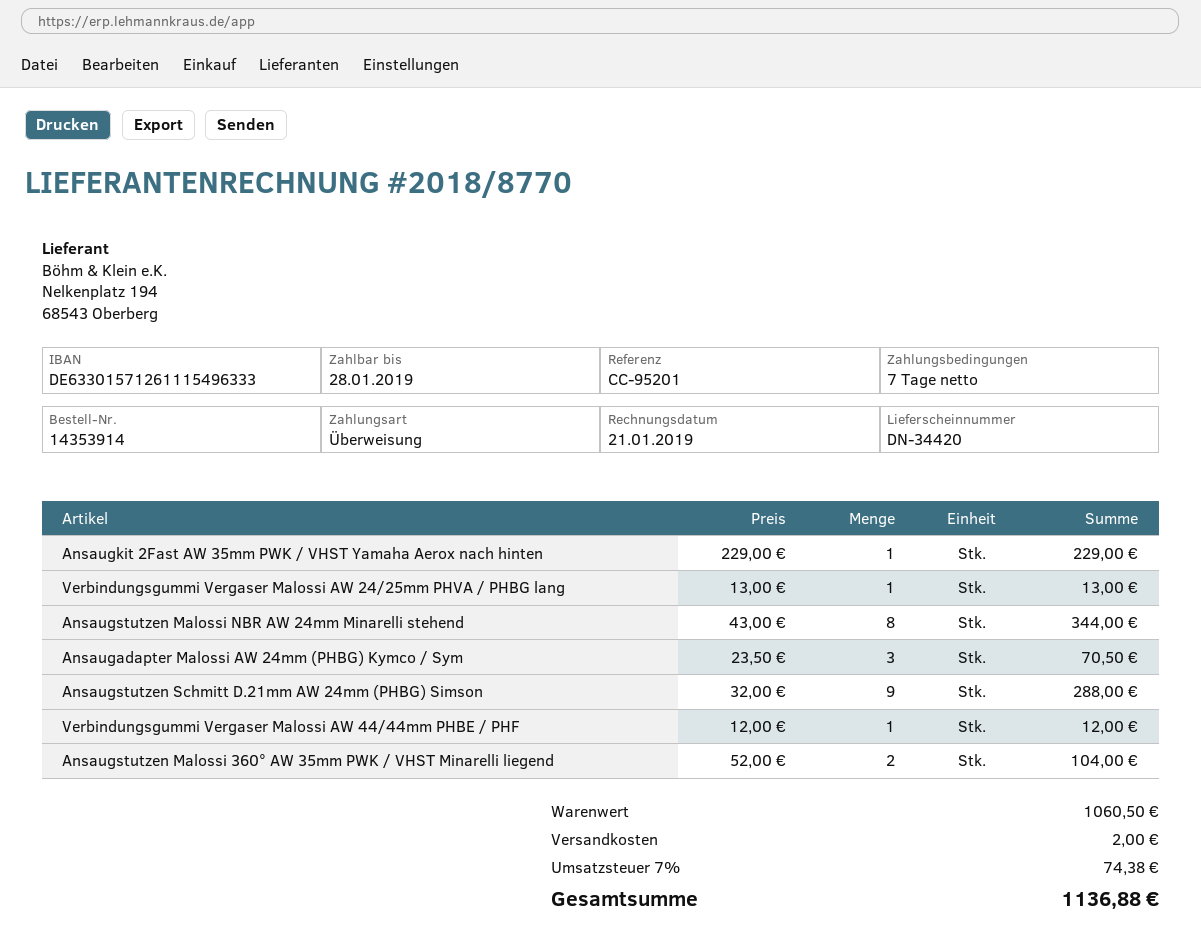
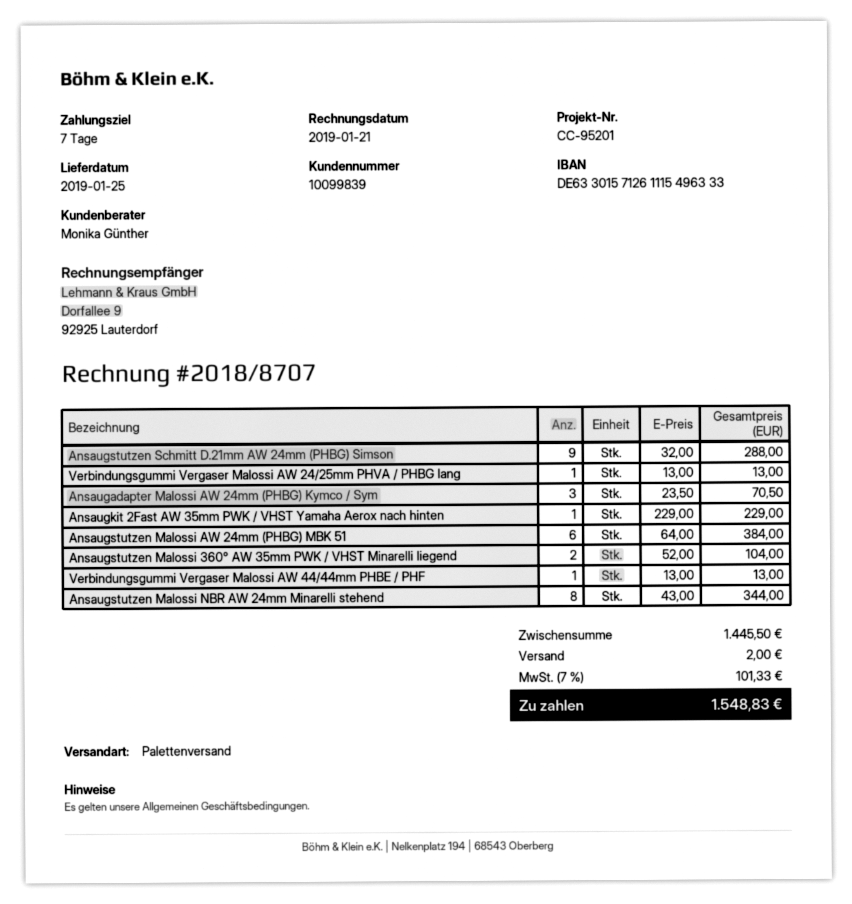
invoice number: 2018/8770 -> 2018/8707
Verbindungsgummi Vergaser Malossi AW 44/44mm PHBE / PHF: 1 x 12.00 = 12.00 -> 1 x 13.00 = 13.00
Ansaugstutzen Malossi AW 24mm (PHBG) MBK 51: none -> 6 x 64.00 = 384.00
subtotal: 1060.50 -> 1445.50
tax: 7% = 74.38 -> 7% = 101.33
total: 1136.88 -> 1548.83

